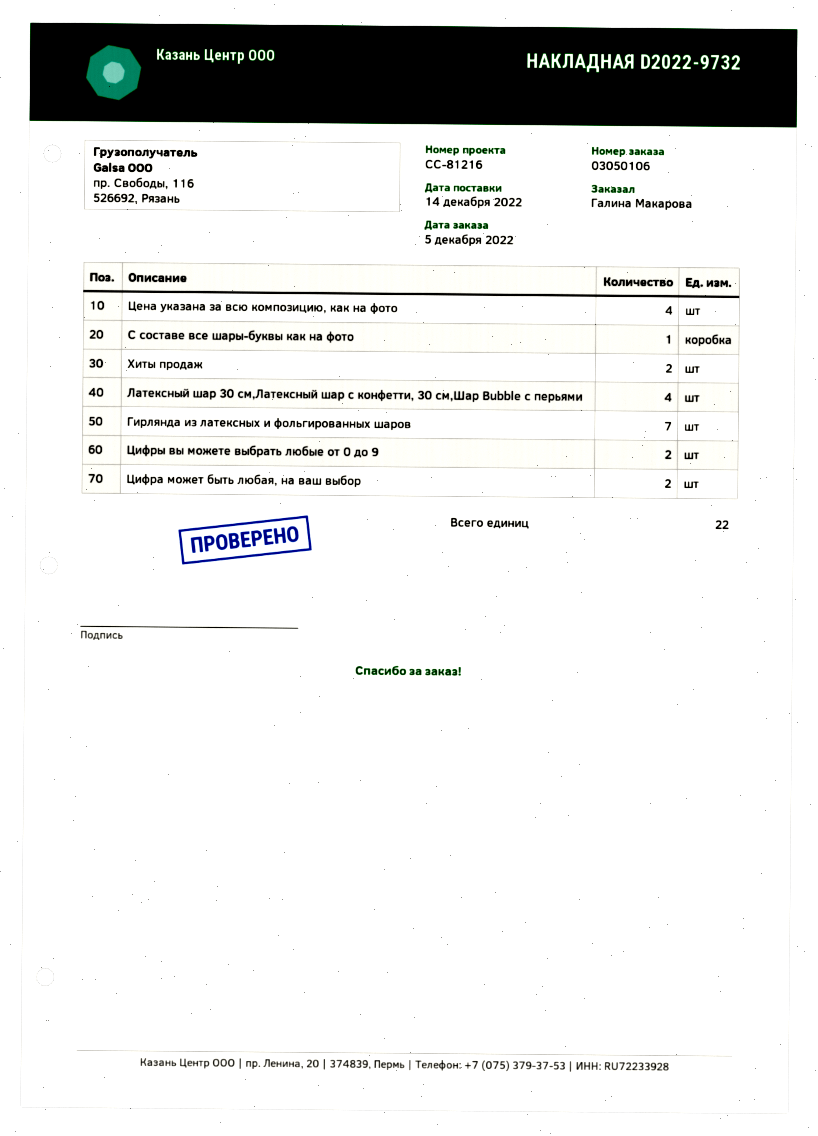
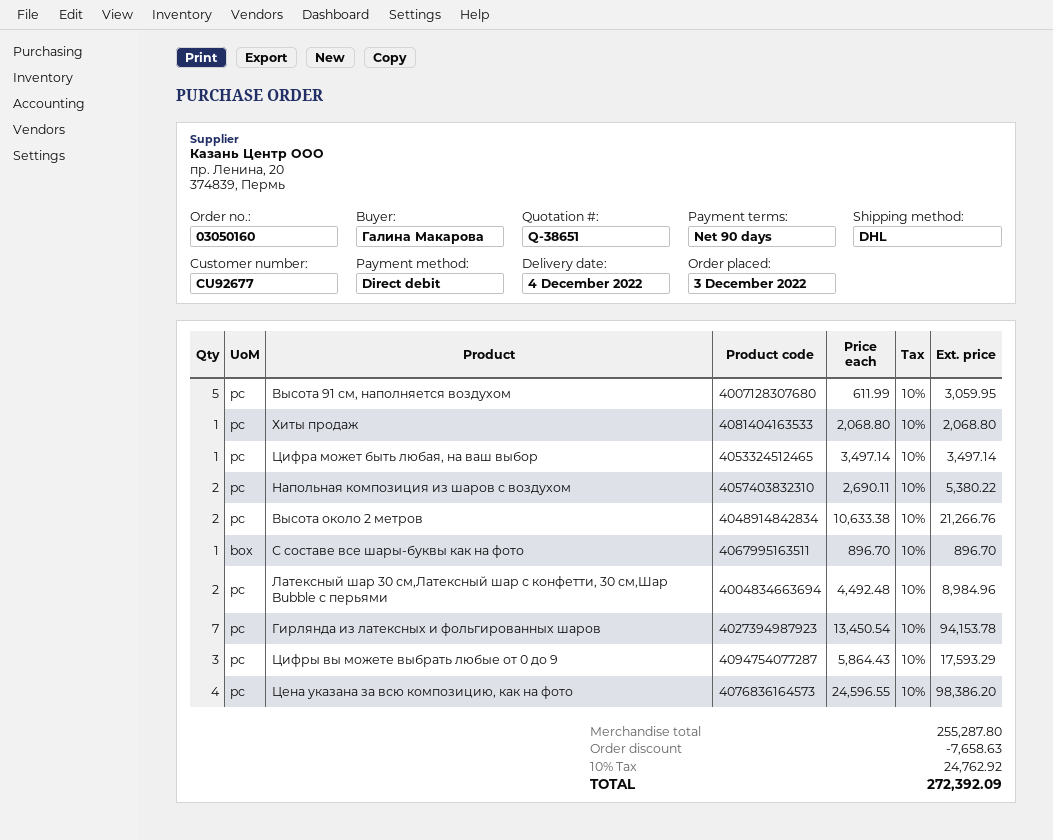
order number: 03050106 -> 03050160
order date: 2022-12-05 -> 2022-12-03
delivery date: 2022-12-14 -> 2022-12-04
Хиты продаж: 2 -> 1
Латексный шар 30 см,Латексный шар с конфетти, 30 см,Шар Bubble с перьями: 4 -> 2
Цифры вы можете выбрать любые от 0 до 9: 2 -> 3
Цифра может быть любая, на ваш выбор: 2 -> 1
Высота 91 см, наполняется воздухом: none -> 5
Напольная композиция из шаров с воздухом: none -> 2
Высота около 2 метров: none -> 2

